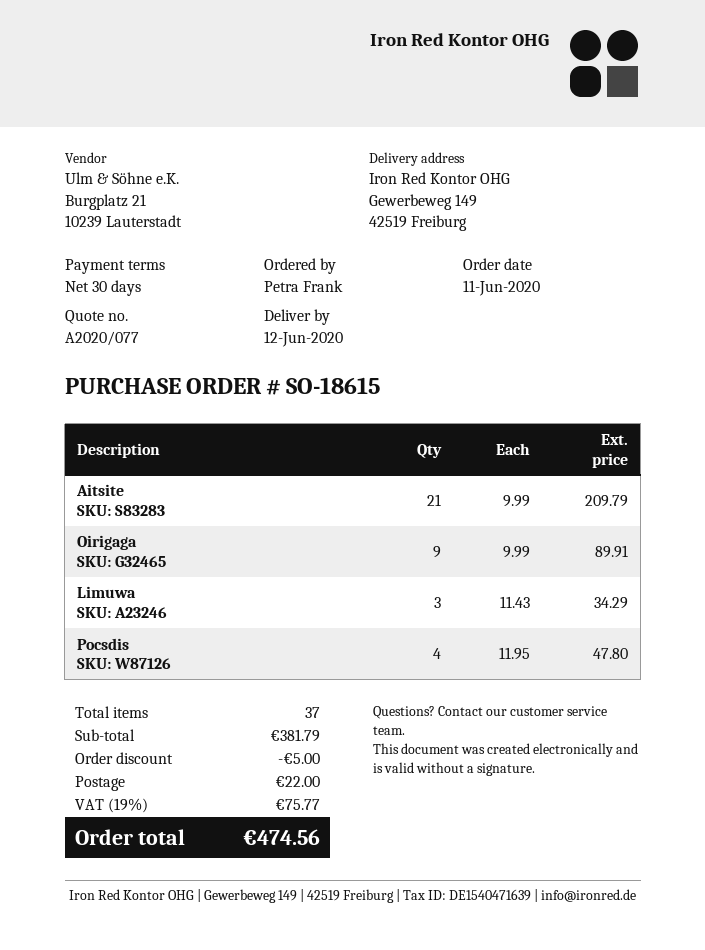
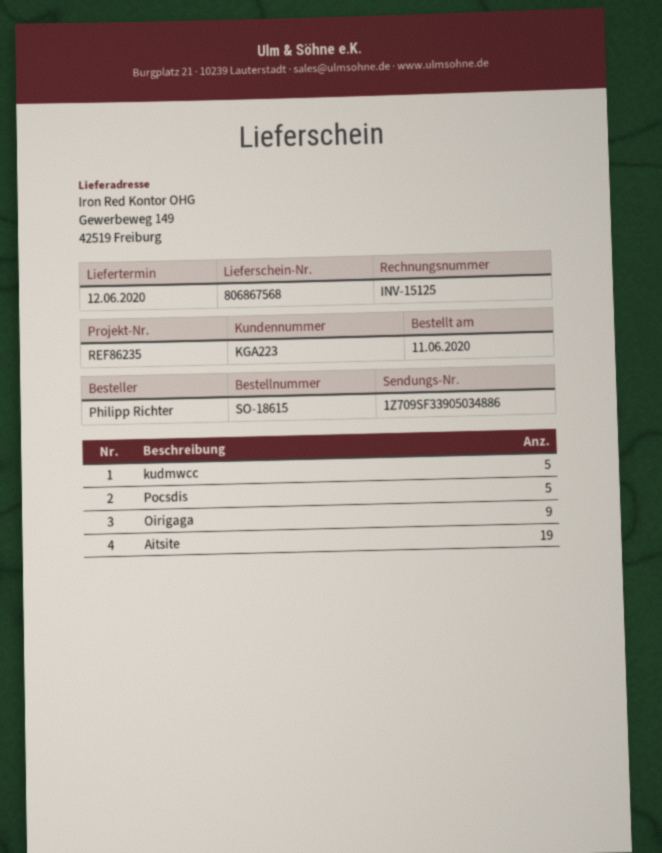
ordered by: Petra Frank -> Philipp Richter
Aitsite: 21 -> 19
Limuwa: 3 -> none
Pocsdis: 4 -> 5
kudmwcc: none -> 5

